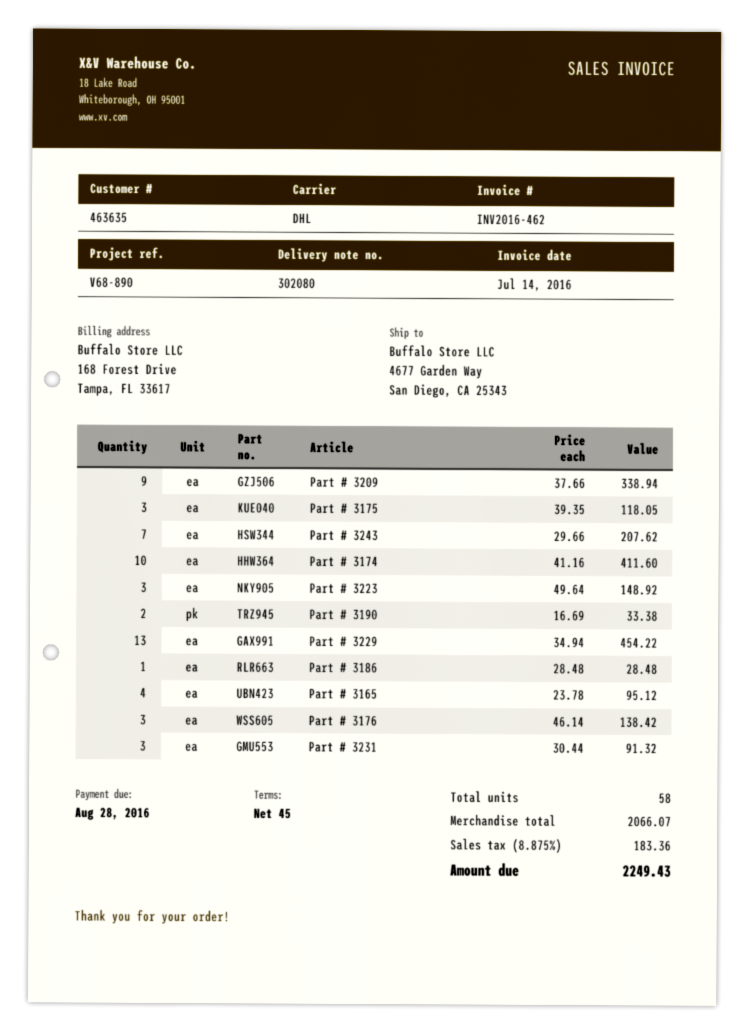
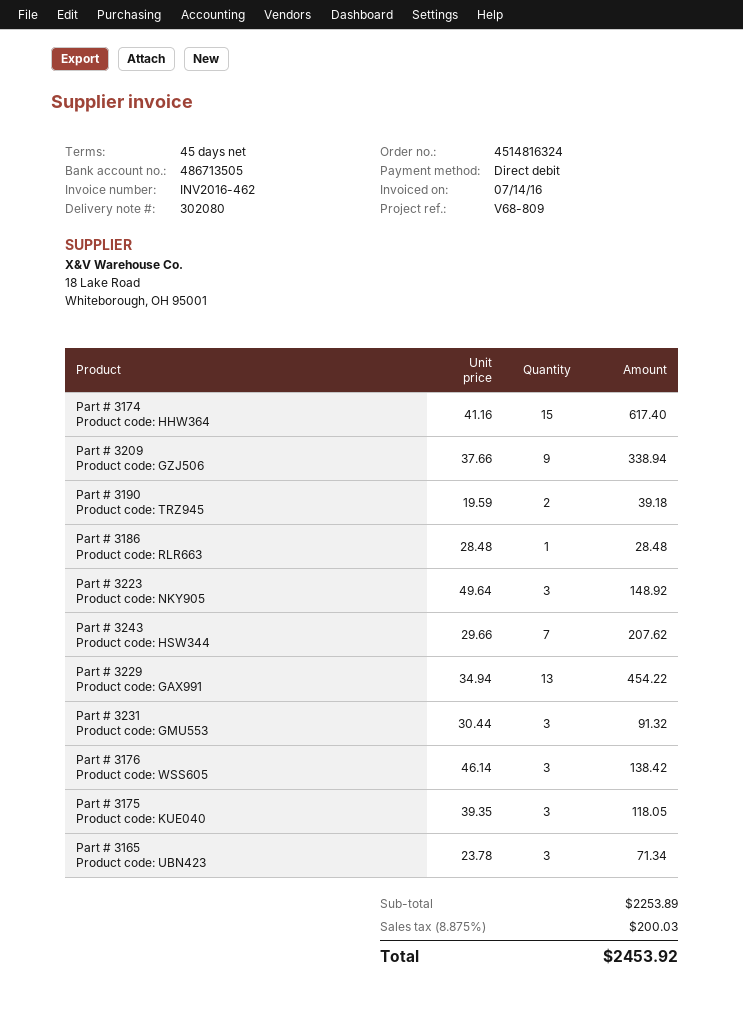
reference: V68-890 -> V68-809
Part # 3174: 10 x 41.16 = 411.60 -> 15 x 41.16 = 617.40
Part # 3190: 2 x 16.69 = 33.38 -> 2 x 19.59 = 39.18
Part # 3165: 4 x 23.78 = 95.12 -> 3 x 23.78 = 71.34
subtotal: 2066.07 -> 2253.89
tax: 8.875% = 183.36 -> 8.875% = 200.03
total: 2249.43 -> 2453.92

